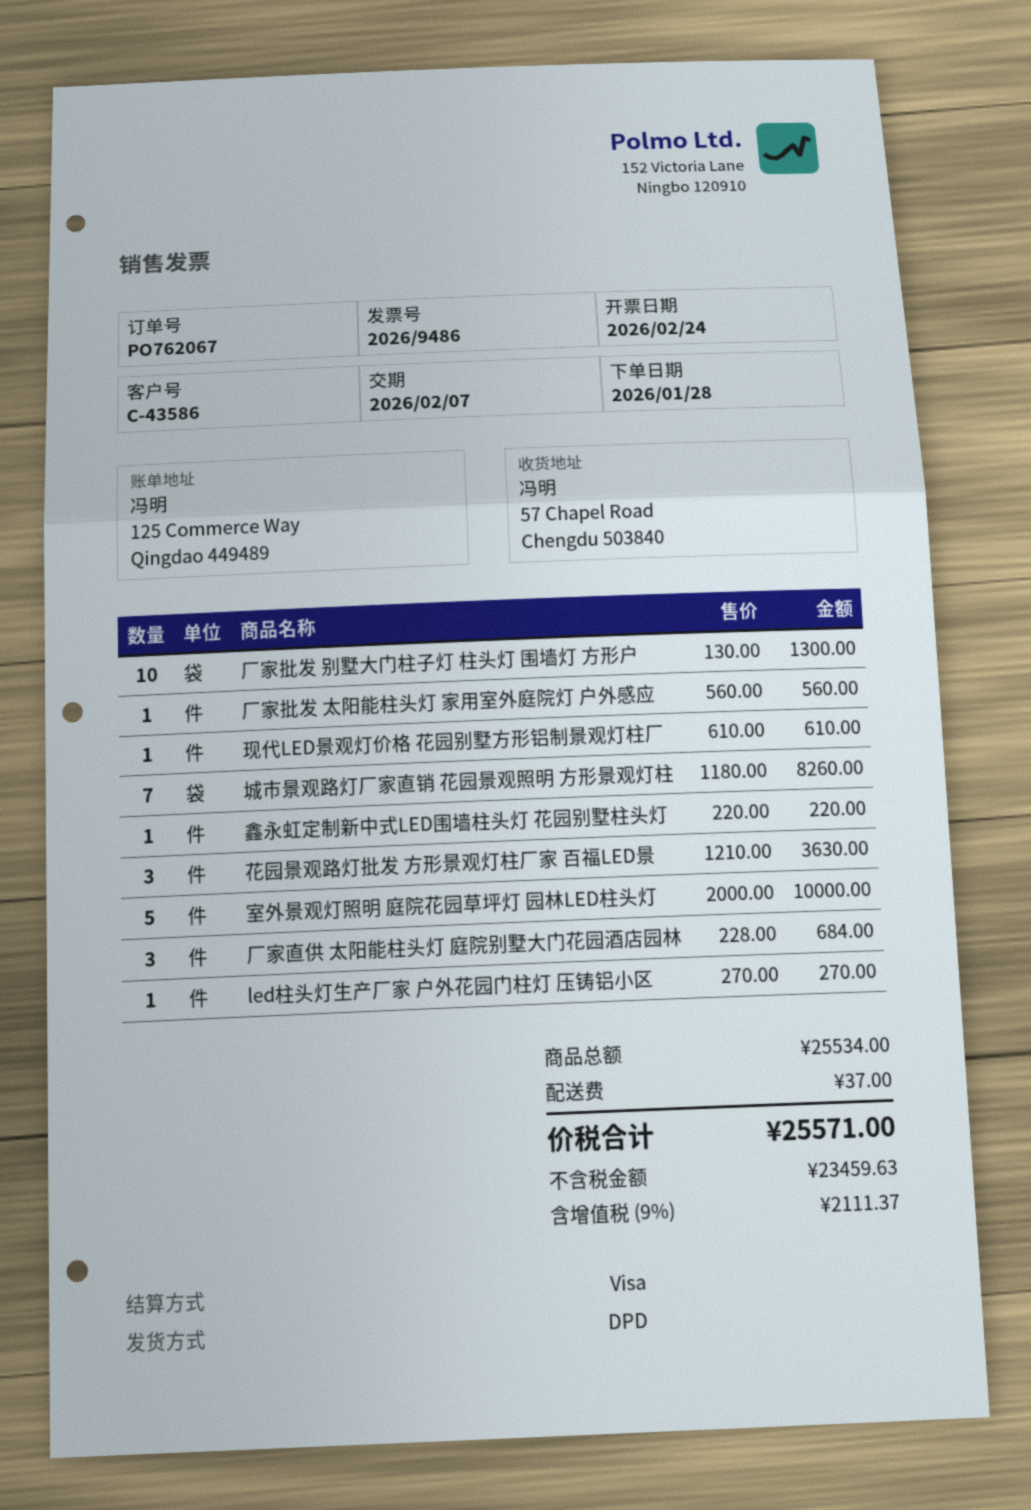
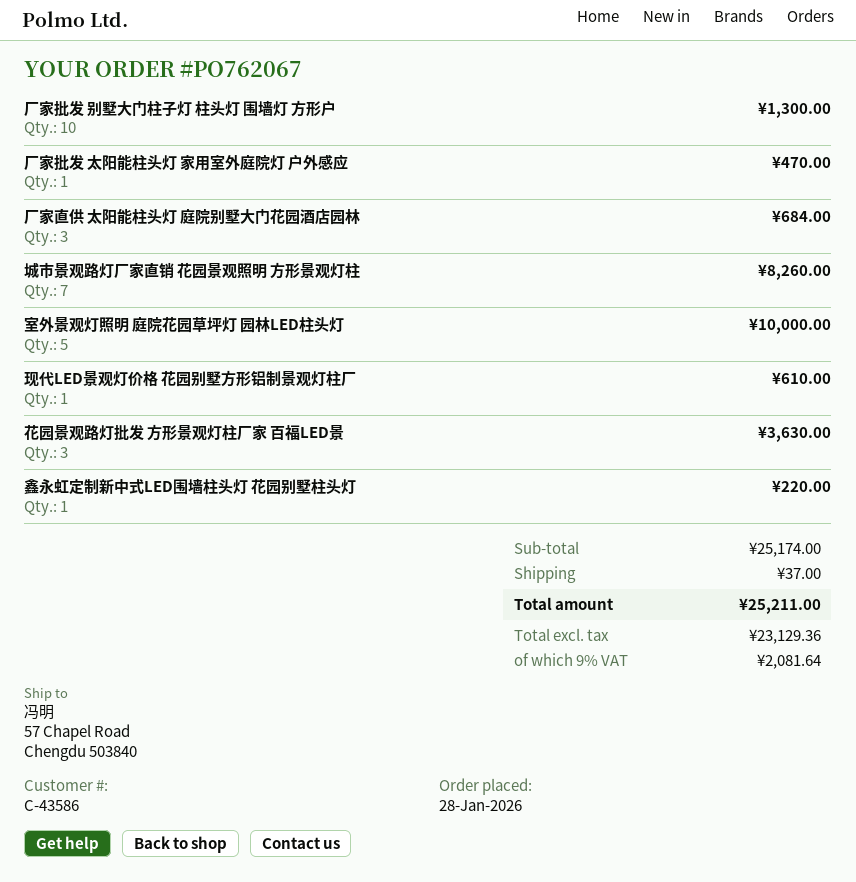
厂家批发 太阳能柱头灯 家用室外庭院灯 户外感应: 1 for 560.00 -> 1 for 470.00
led柱头灯生产厂家 户外花园门柱灯 压铸铝小区: 1 for 270.00 -> none
subtotal: 25534.00 -> 25174.00
net: 23459.63 -> 23129.36
tax: 9% = 2111.37 -> 9% = 2081.64
total: 25571.00 -> 25211.00

